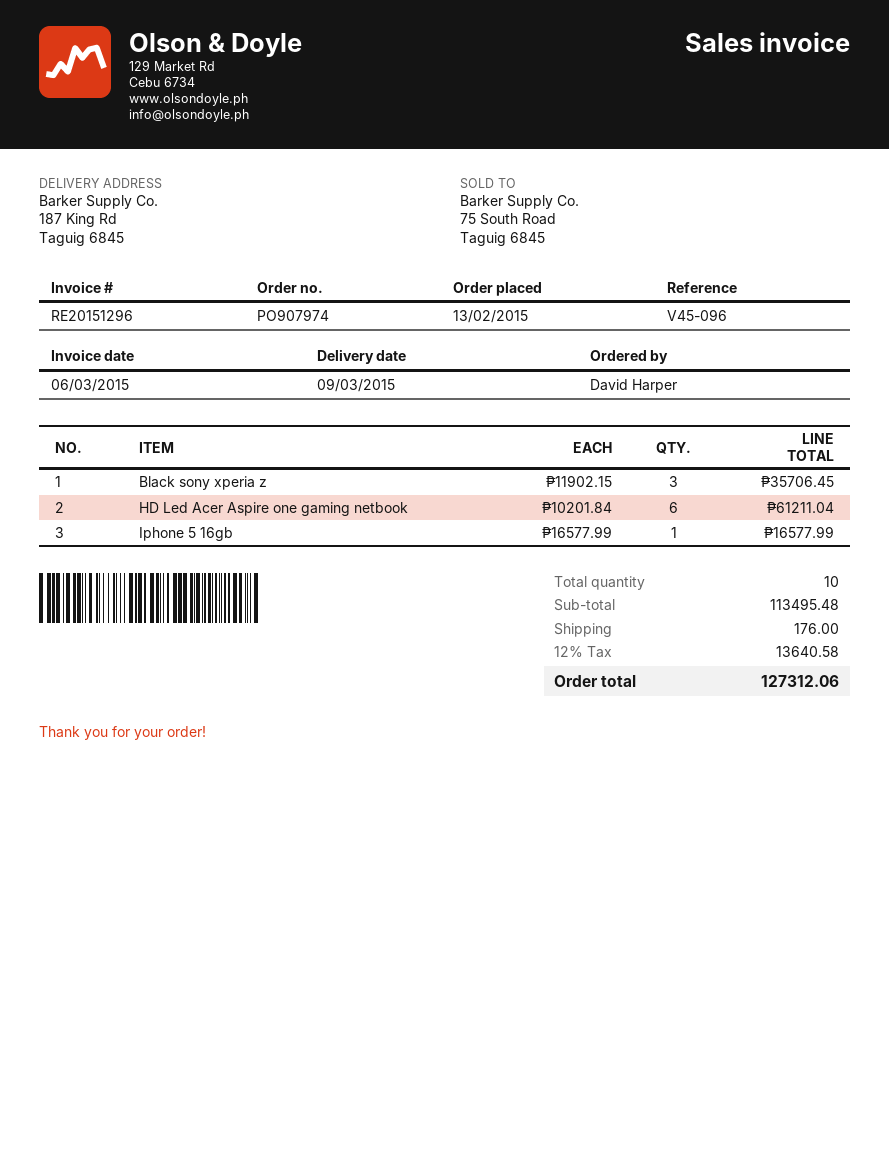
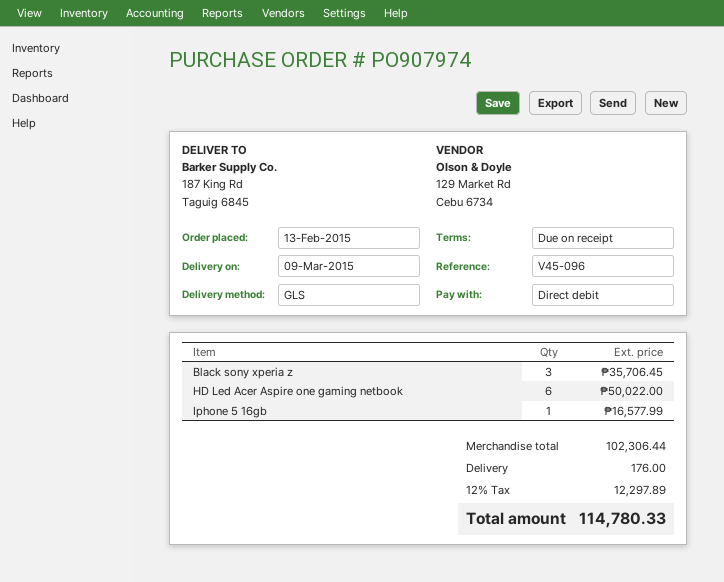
HD Led Acer Aspire one gaming netbook: 6 for 61211.04 -> 6 for 50022.00
subtotal: 113495.48 -> 102306.44
tax: 12% = 13640.58 -> 12% = 12297.89
total: 127312.06 -> 114780.33

